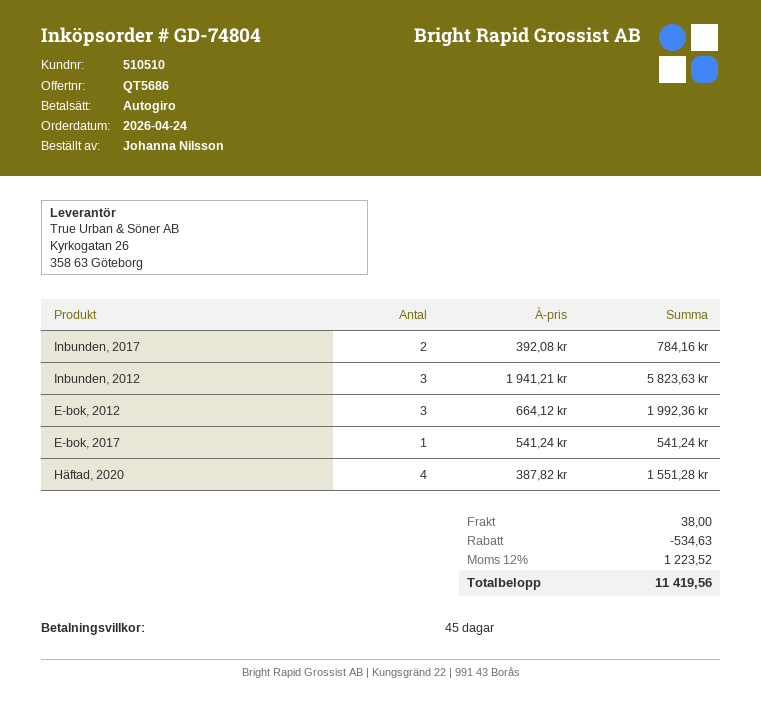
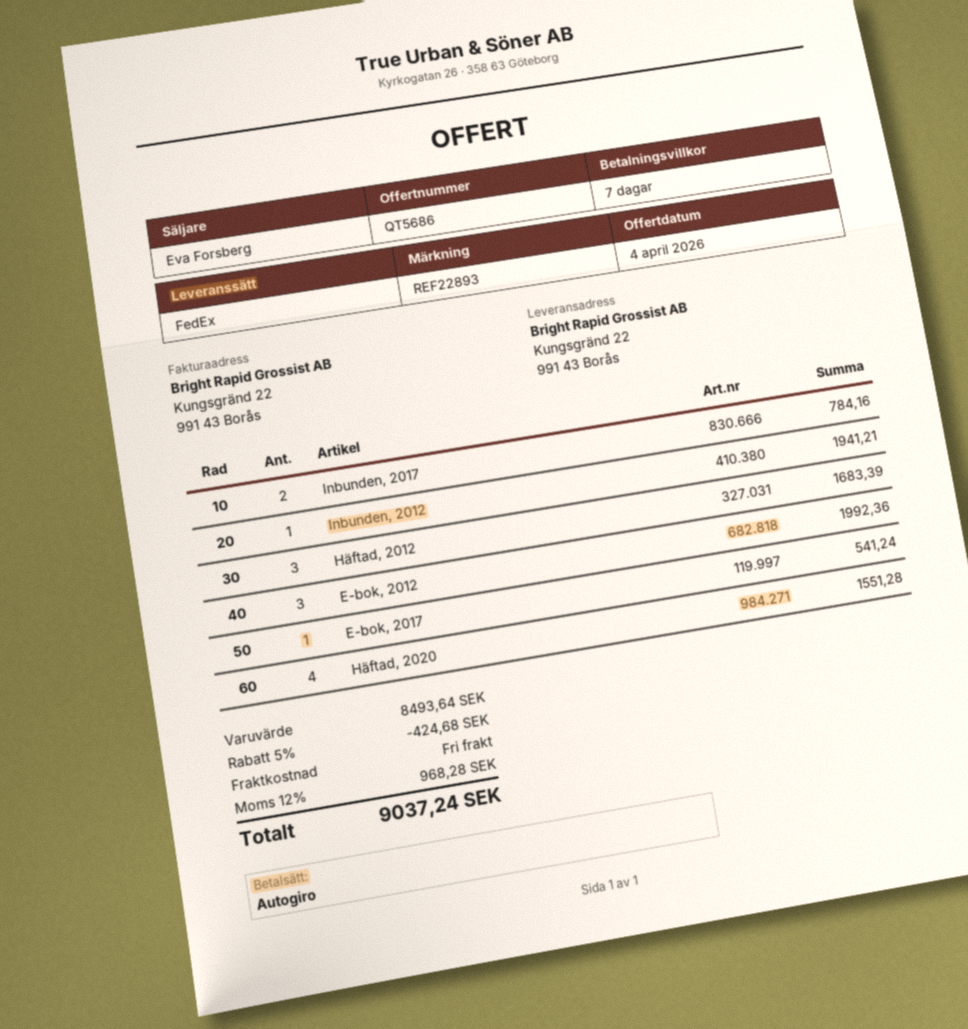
payment terms: 45 days -> 7 days
Inbunden, 2012: 3 for 5823.63 -> 1 for 1941.21
Häftad, 2012: none -> 3 for 1683.39
discount: 534.63 -> 424.68
shipping: 38.00 -> 0.00
tax: 12% = 1223.52 -> 12% = 968.28
total: 11419.56 -> 9037.24

